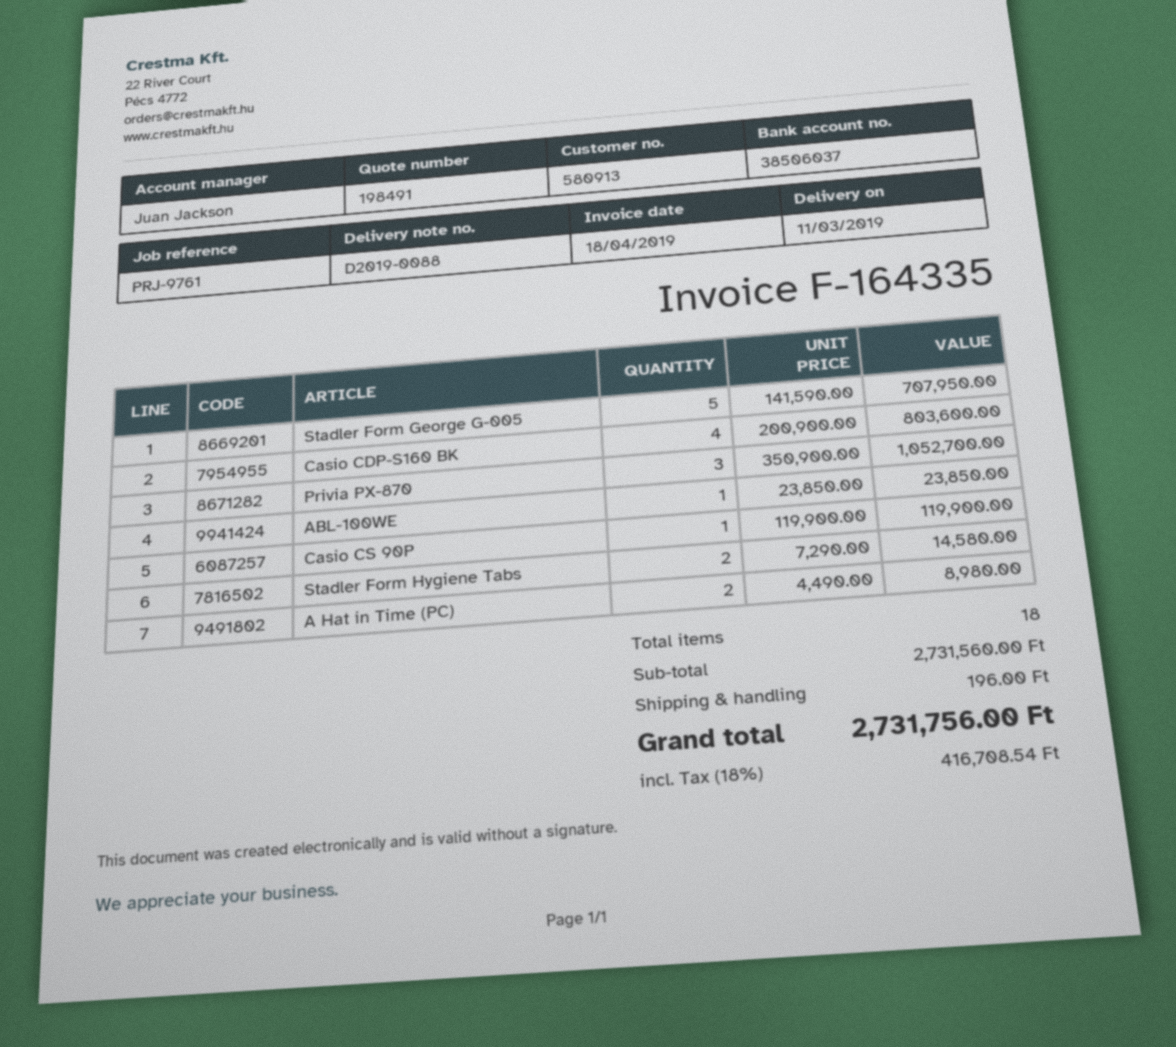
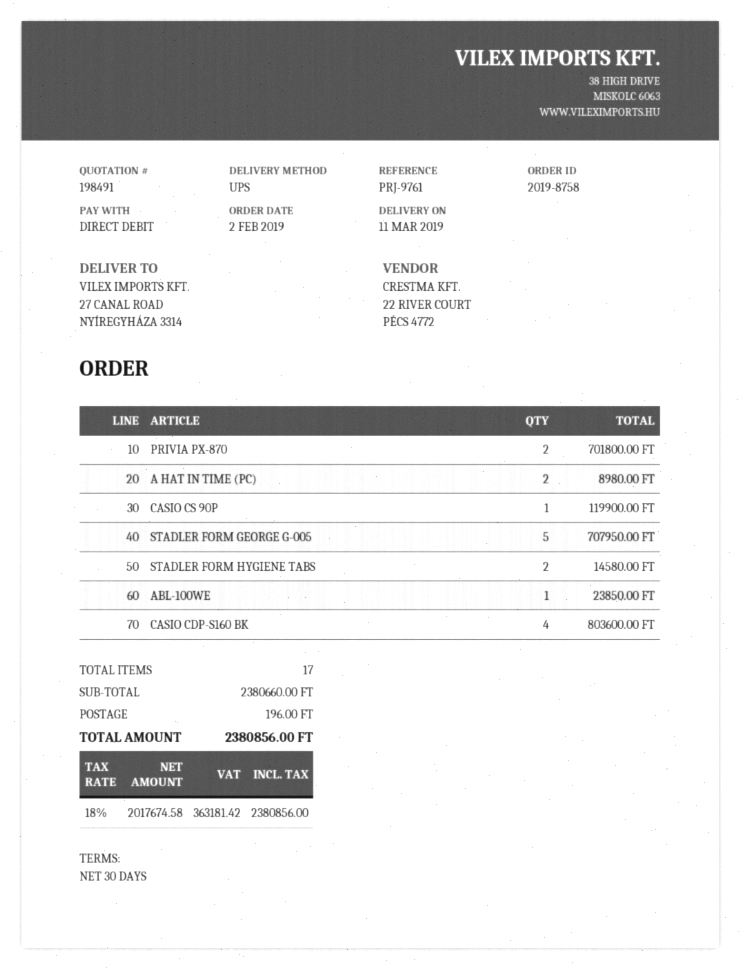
Privia PX-870: 3 for 1052700.00 -> 2 for 701800.00
total quantity: 18 -> 17
subtotal: 2731560.00 -> 2380660.00
tax: 18% = 416708.54 -> 18% = 363181.42
total: 2731756.00 -> 2380856.00

